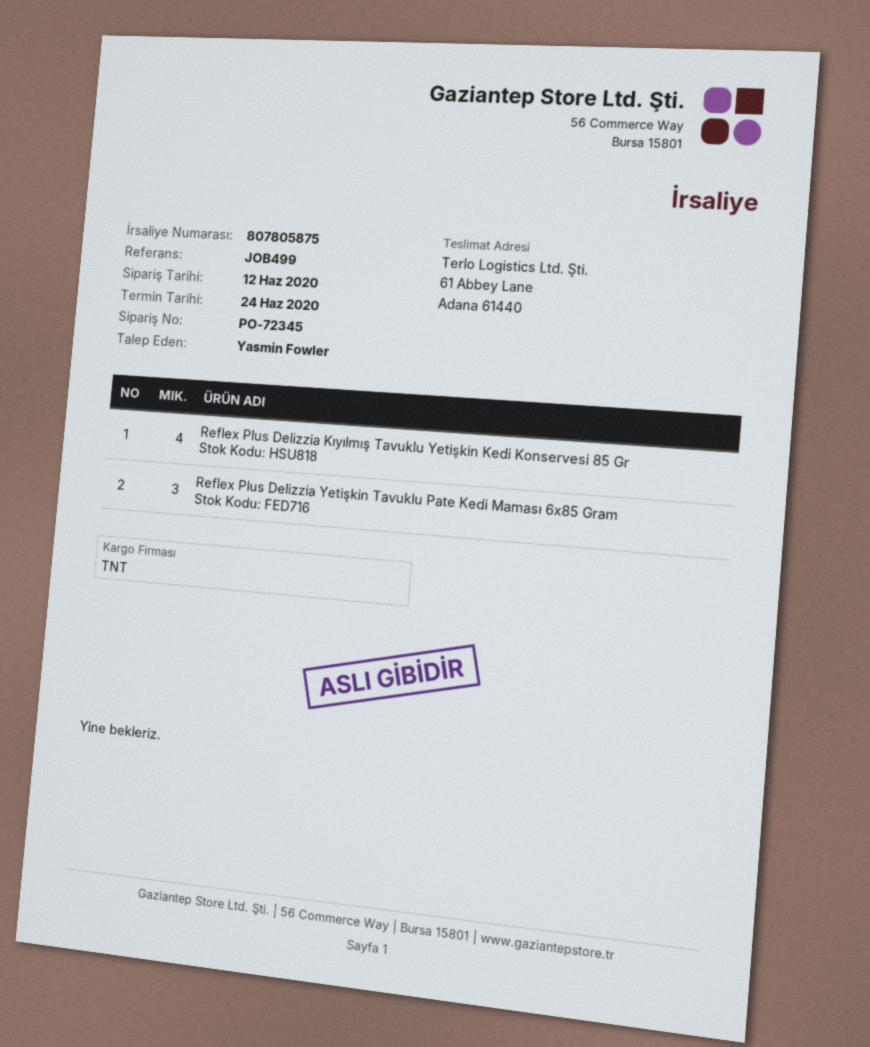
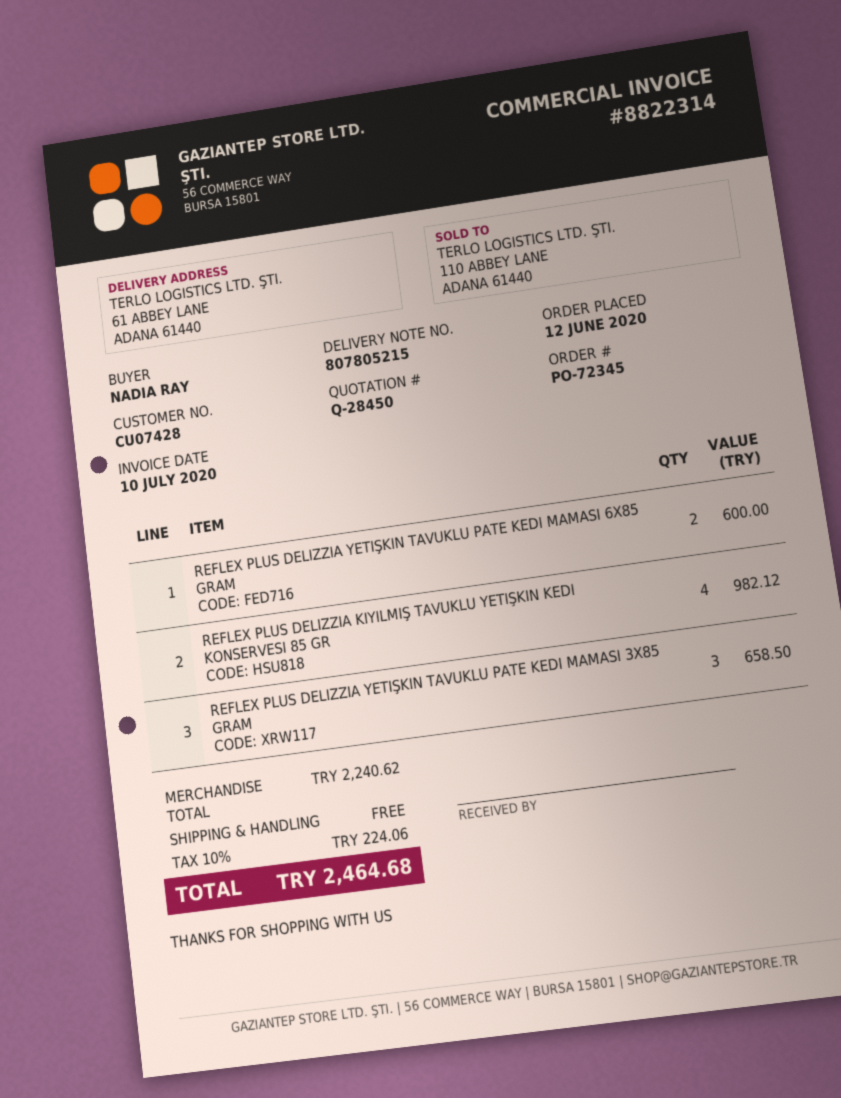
delivery note number: 807805875 -> 807805215
ordered by: Yasmin Fowler -> NADIA RAY
Reflex Plus Delizzia Yetişkin Tavuklu Pate Kedi Maması 6x85 Gram: 3 -> 2
REFLEX PLUS DELIZZIA YETIŞKIN TAVUKLU PATE KEDI MAMASI 3X85 GRAM: none -> 3

